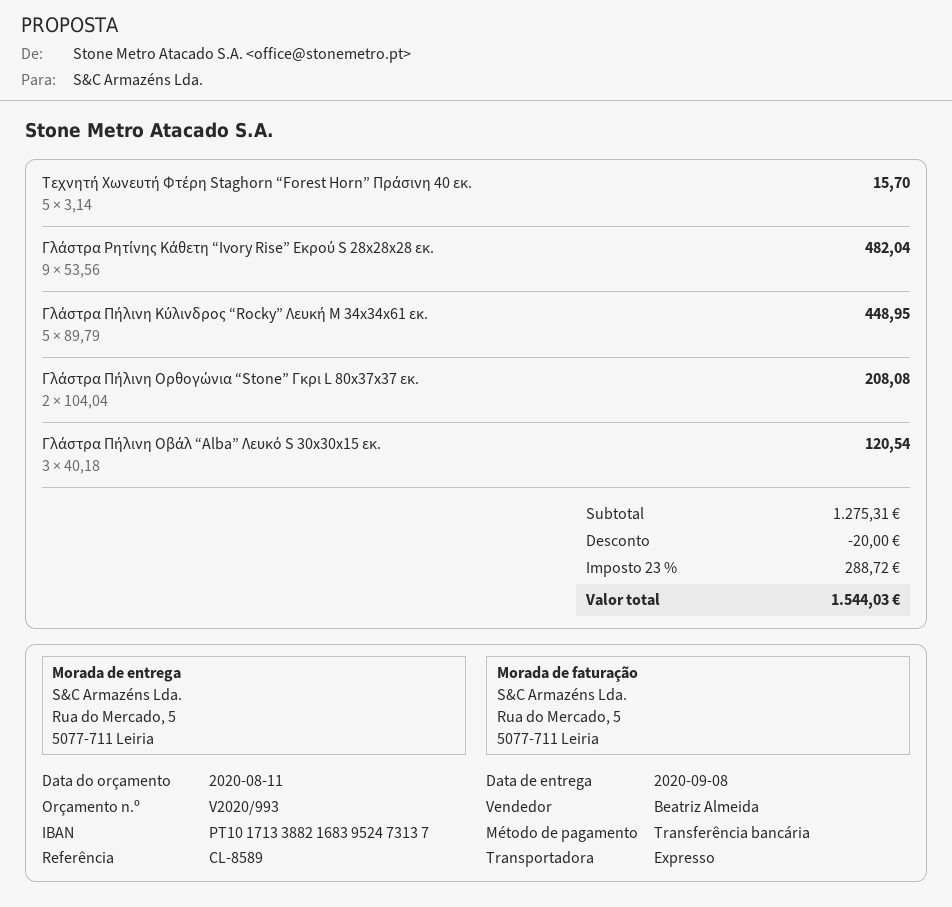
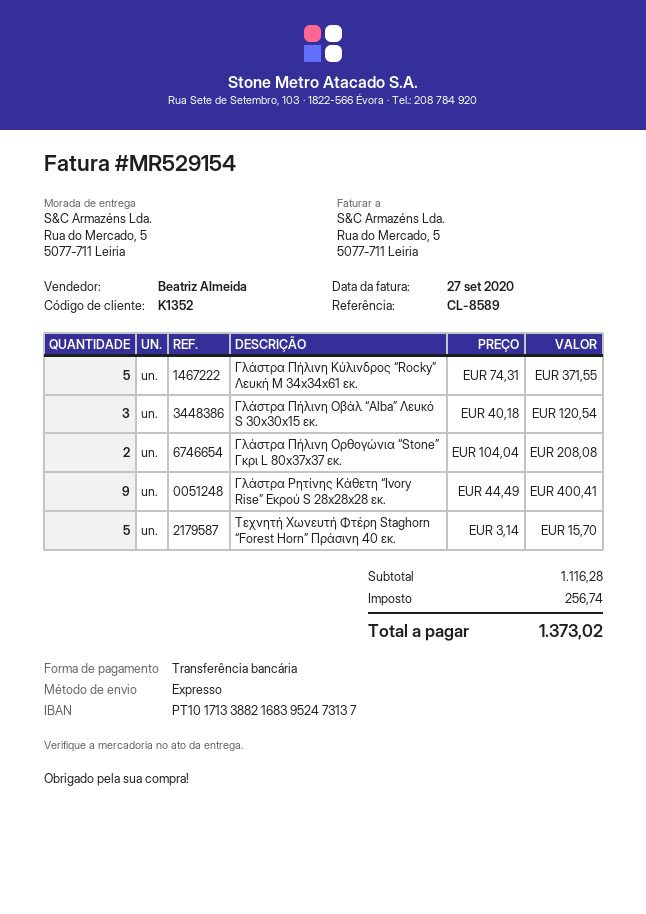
Γλάστρα Ρητίνης Κάθετη “Ivory Rise” Εκρού S 28x28x28 εκ.: 9 x 53.56 = 482.04 -> 9 x 44.49 = 400.41
Γλάστρα Πήλινη Κύλινδρος “Rocky” Λευκή M 34x34x61 εκ.: 5 x 89.79 = 448.95 -> 5 x 74.31 = 371.55
subtotal: 1275.31 -> 1116.28
discount: 20.00 -> none
tax: 288.72 -> 256.74
total: 1544.03 -> 1373.02

